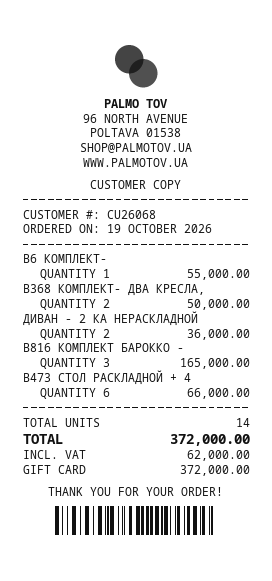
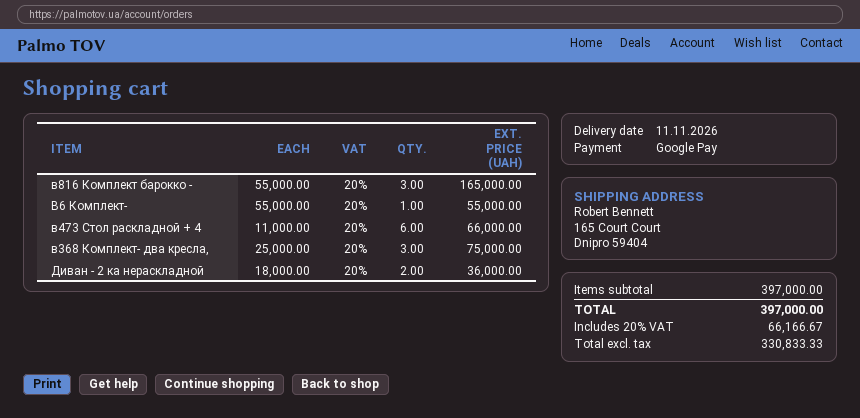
payment method: gift card -> Google Pay
В368 КОМПЛЕКТ- ДВА КРЕСЛА,: 2 for 50000.00 -> 3 for 75000.00
tax: 62000.00 -> 66166.67
total: 372000.00 -> 397000.00

